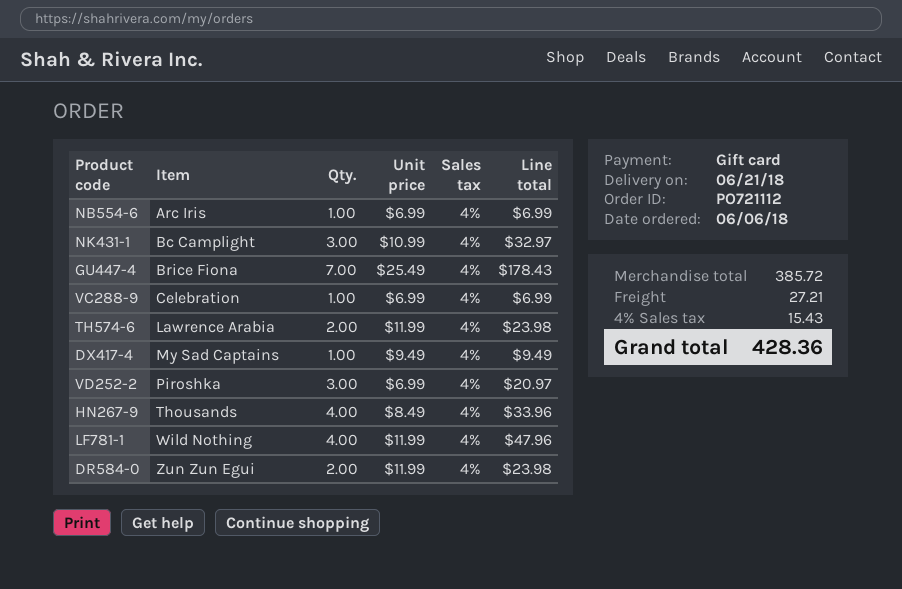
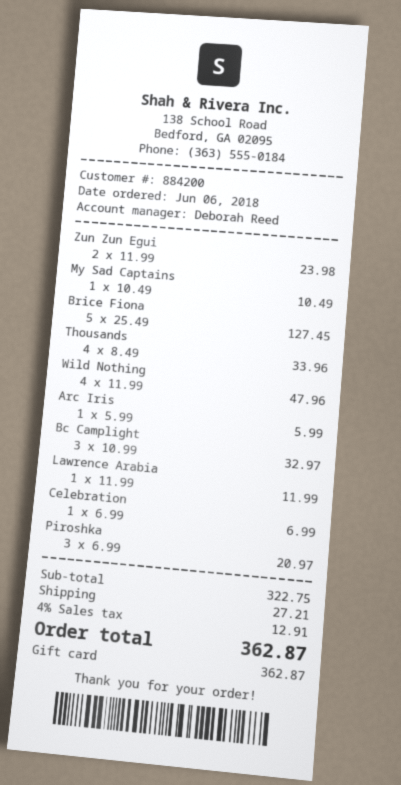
Arc Iris: 1 x 6.99 = 6.99 -> 1 x 5.99 = 5.99
Brice Fiona: 7 x 25.49 = 178.43 -> 5 x 25.49 = 127.45
Lawrence Arabia: 2 x 11.99 = 23.98 -> 1 x 11.99 = 11.99
My Sad Captains: 1 x 9.49 = 9.49 -> 1 x 10.49 = 10.49
subtotal: 385.72 -> 322.75
tax: 4% = 15.43 -> 4% = 12.91
total: 428.36 -> 362.87

